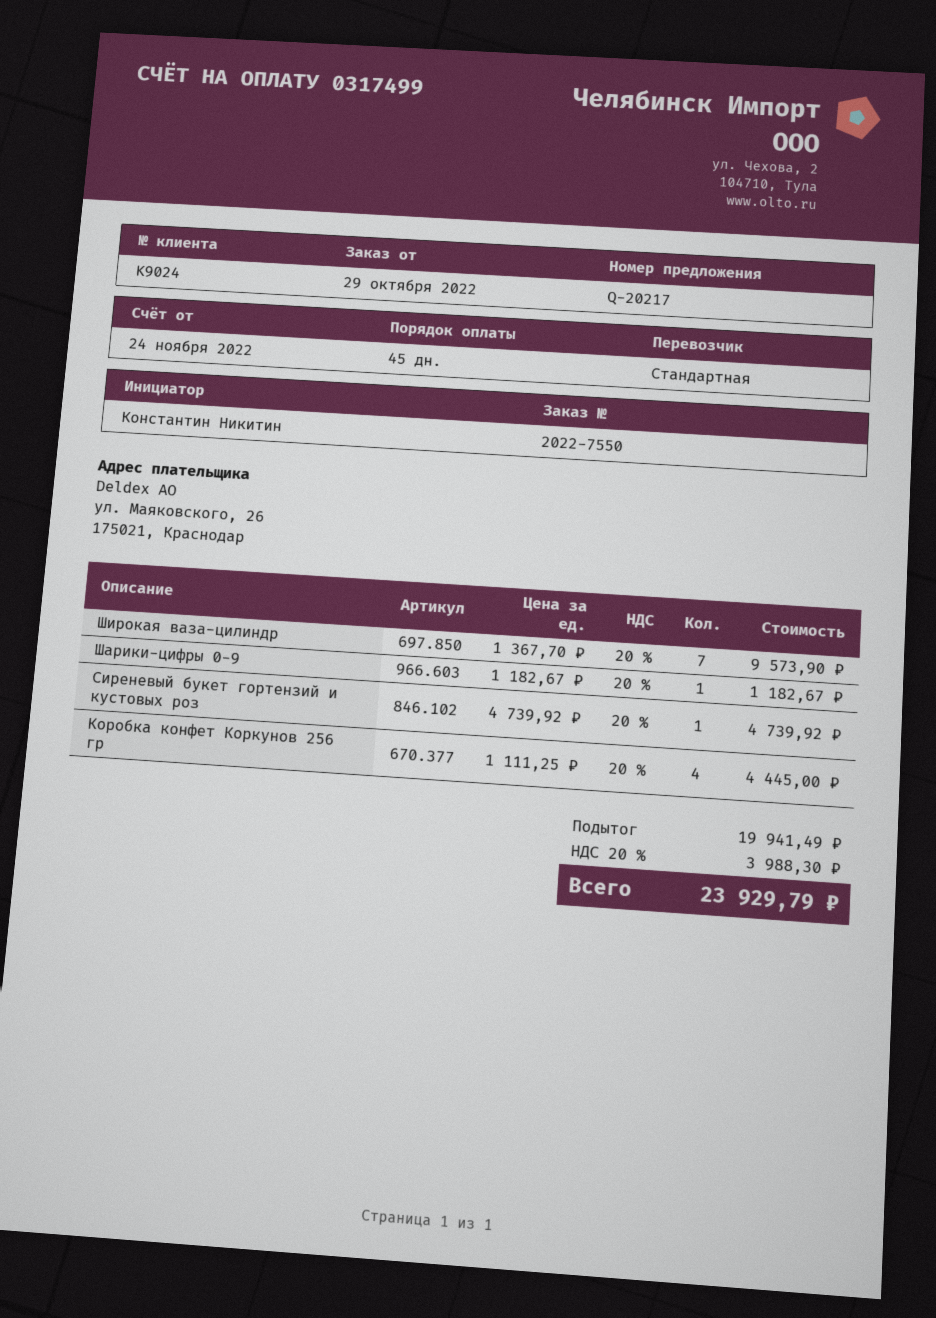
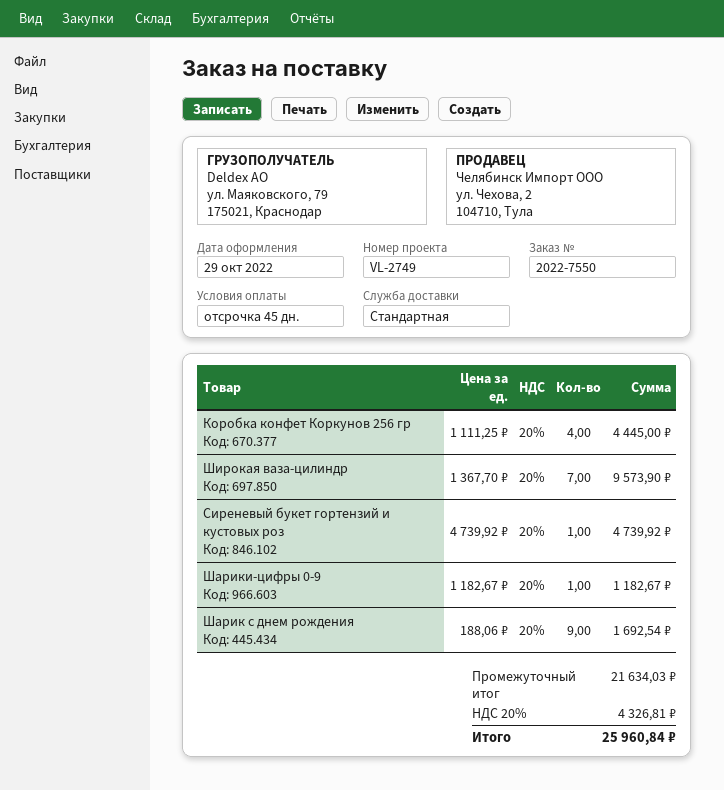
Шарик с днем рождения: none -> 9 x 188.06 = 1692.54
subtotal: 19941.49 -> 21634.03
tax: 20% = 3988.30 -> 20% = 4326.81
total: 23929.79 -> 25960.84

